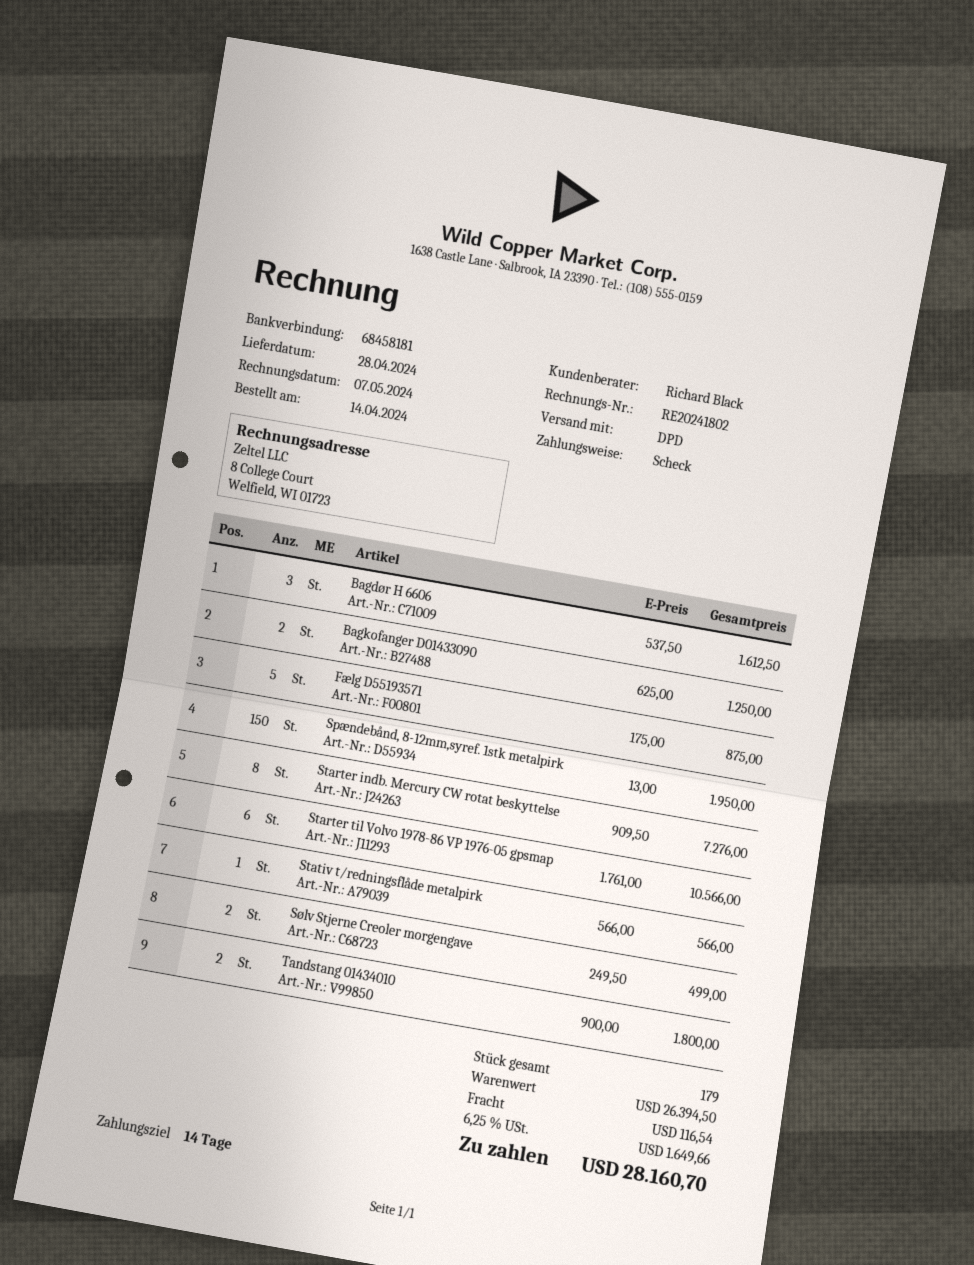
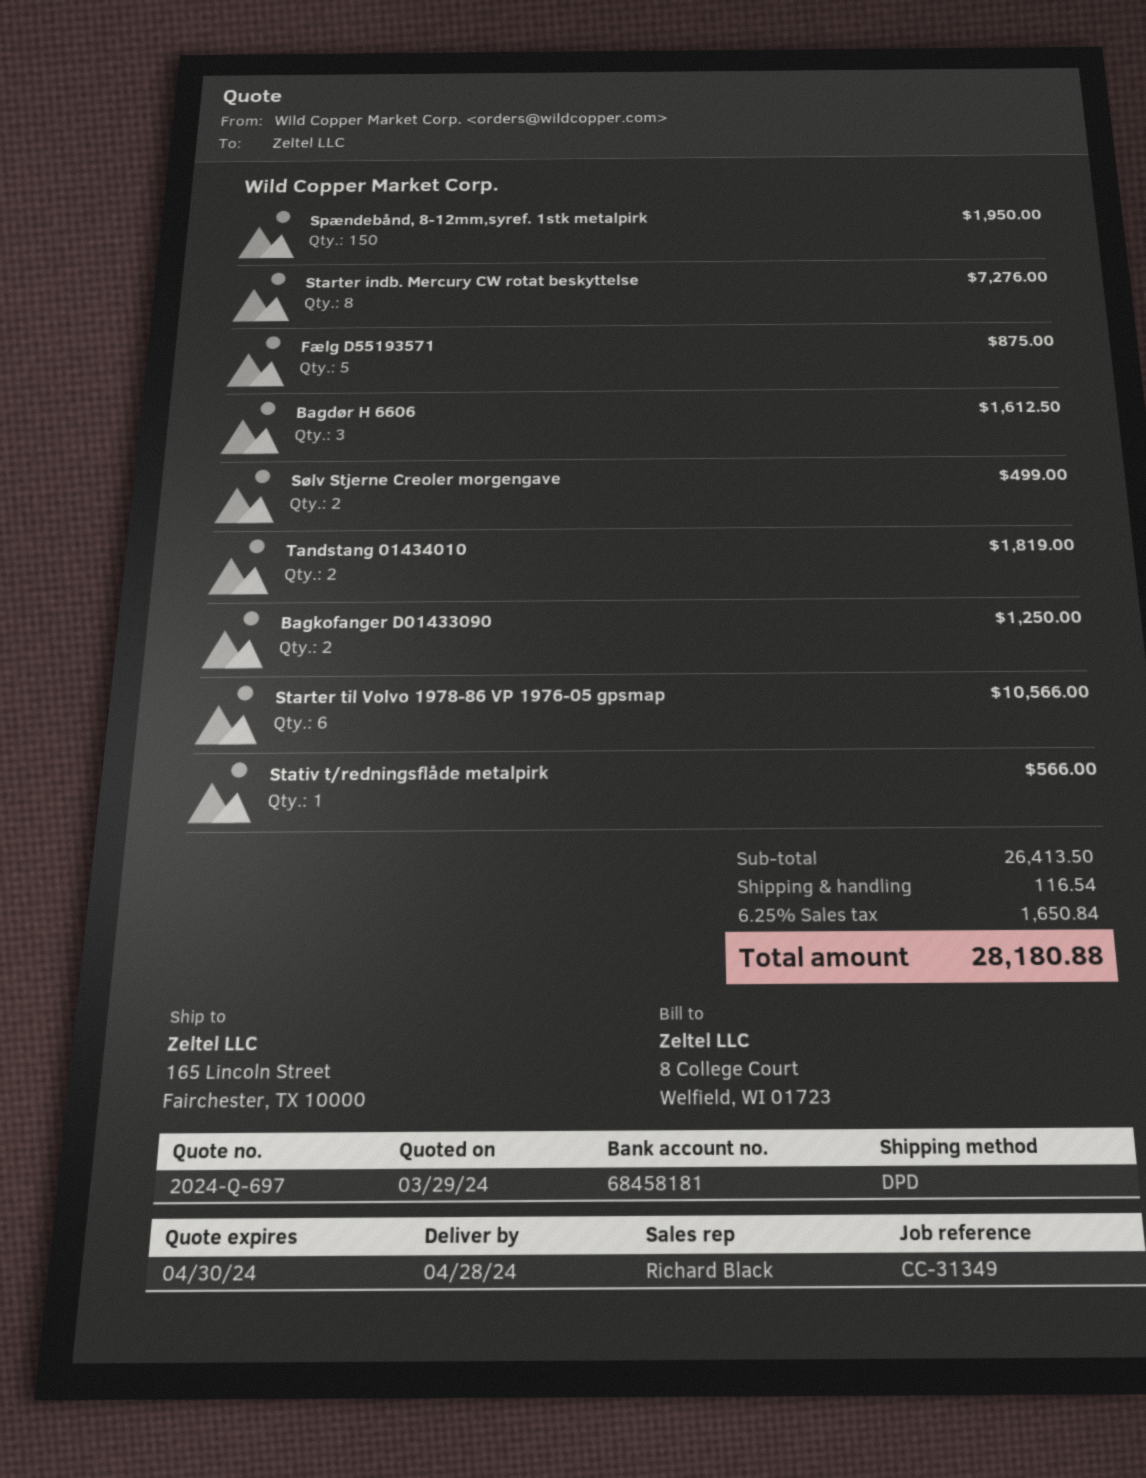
Tandstang 01434010: 2 for 1800.00 -> 2 for 1819.00
subtotal: 26394.50 -> 26413.50
tax: 6.25% = 1649.66 -> 6.25% = 1650.84
total: 28160.70 -> 28180.88

